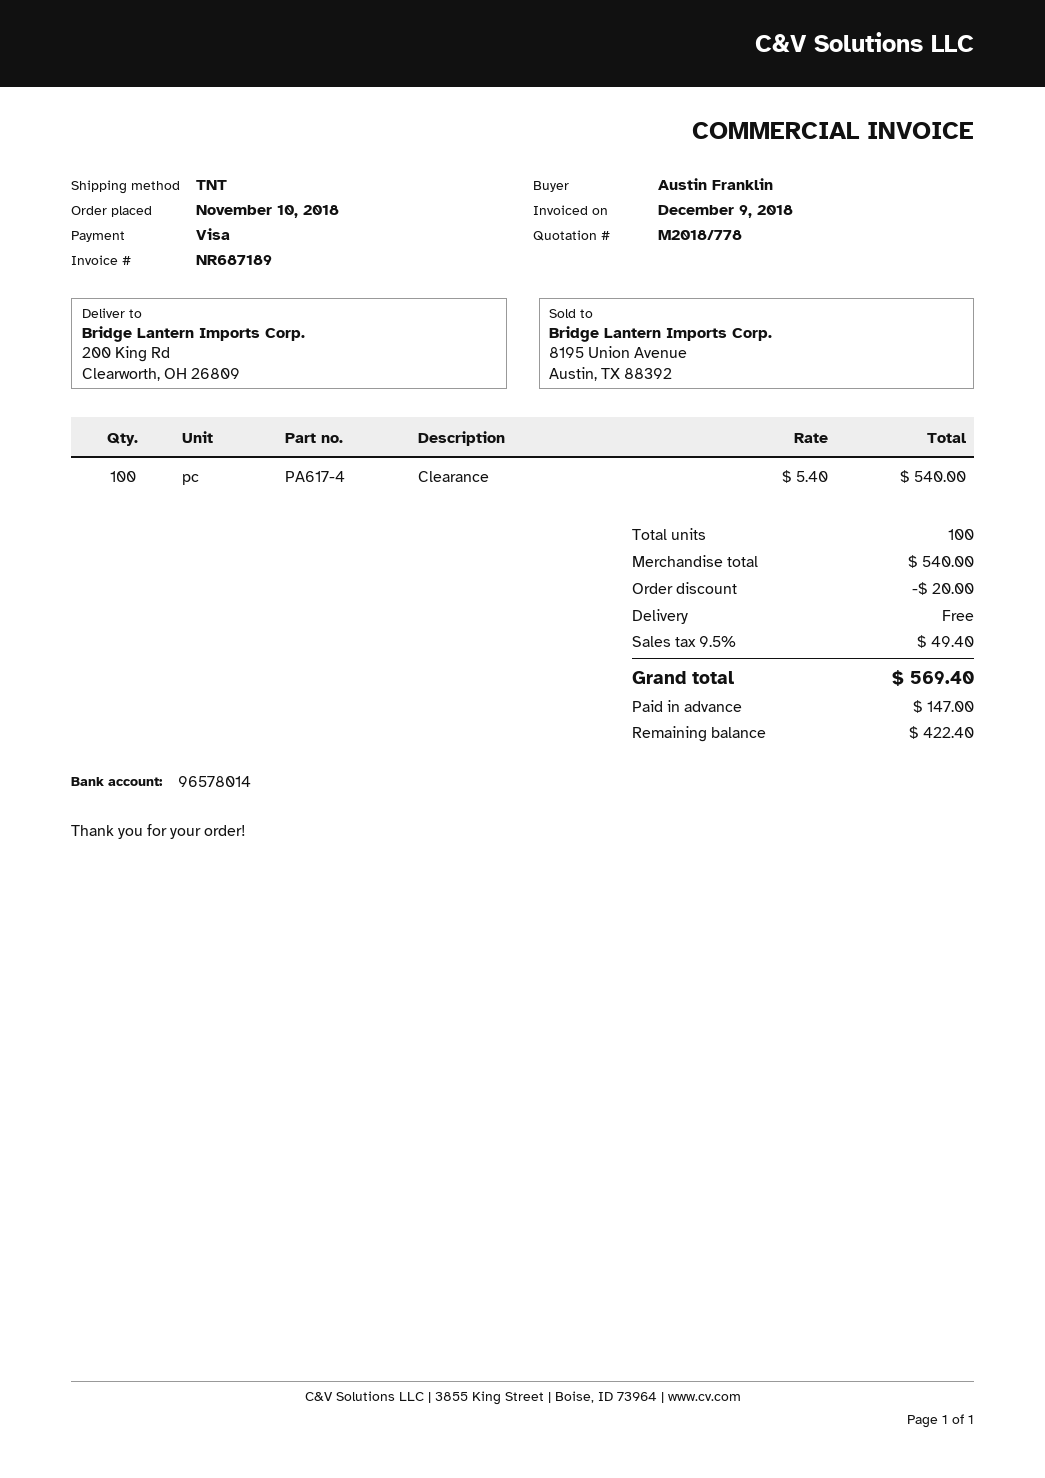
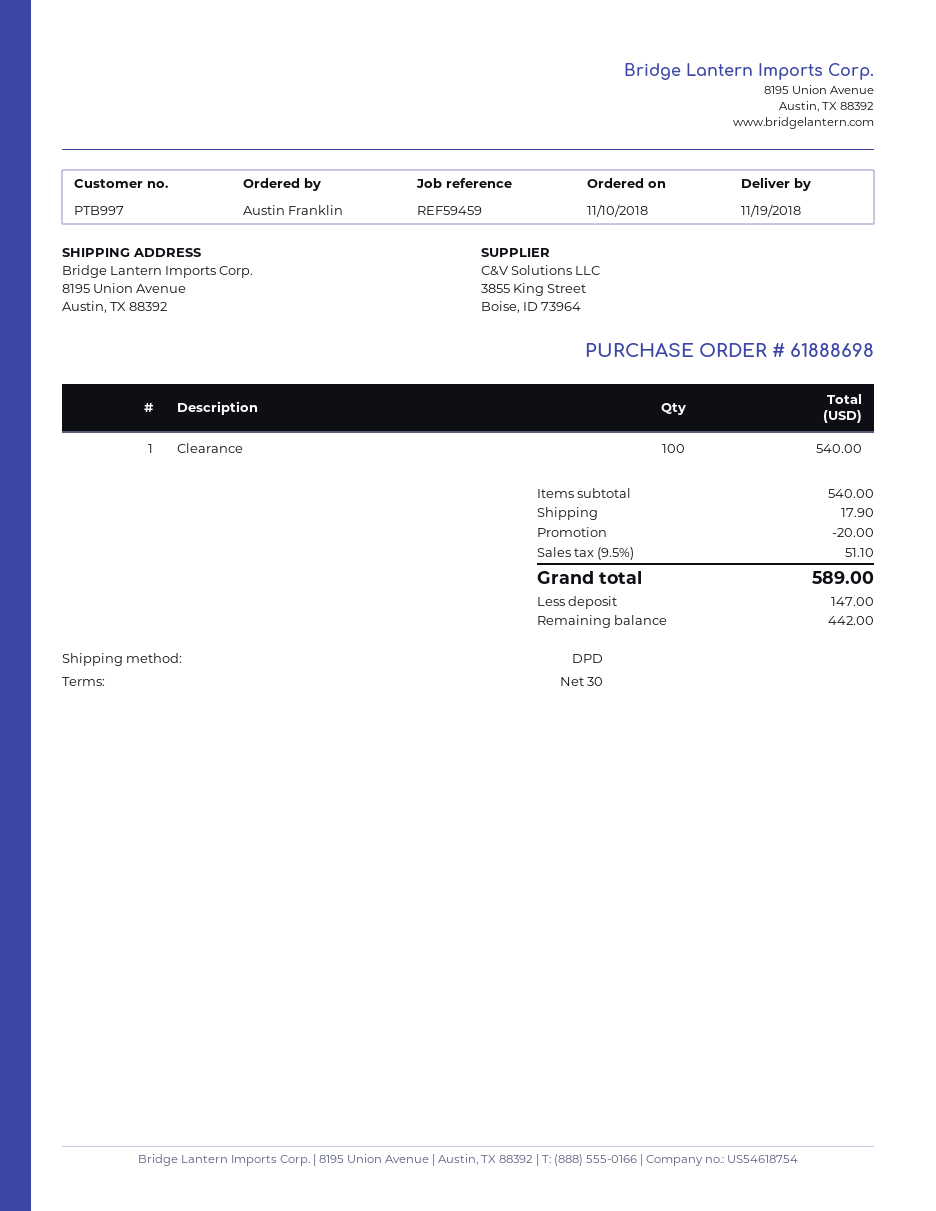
shipping method: TNT -> DPD
ship to: 200 King Rd, Clearworth, OH 26809 -> 8195 Union Avenue, Austin, TX 88392
shipping: 0.00 -> 17.90
tax: 9.5% = 49.40 -> 9.5% = 51.10
total: 569.40 -> 589.00
balance: 422.40 -> 442.00

